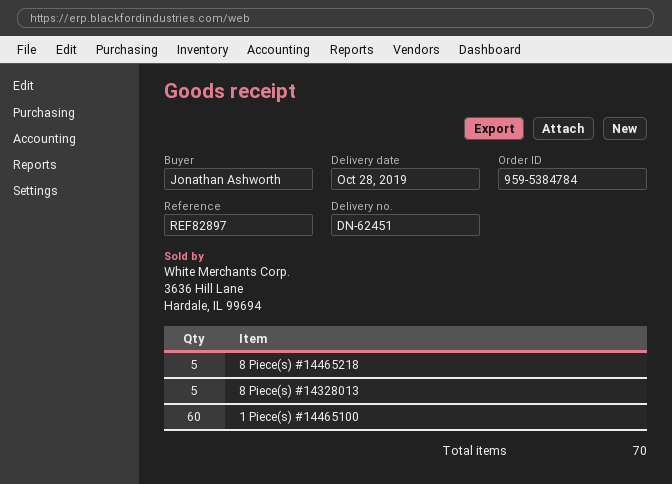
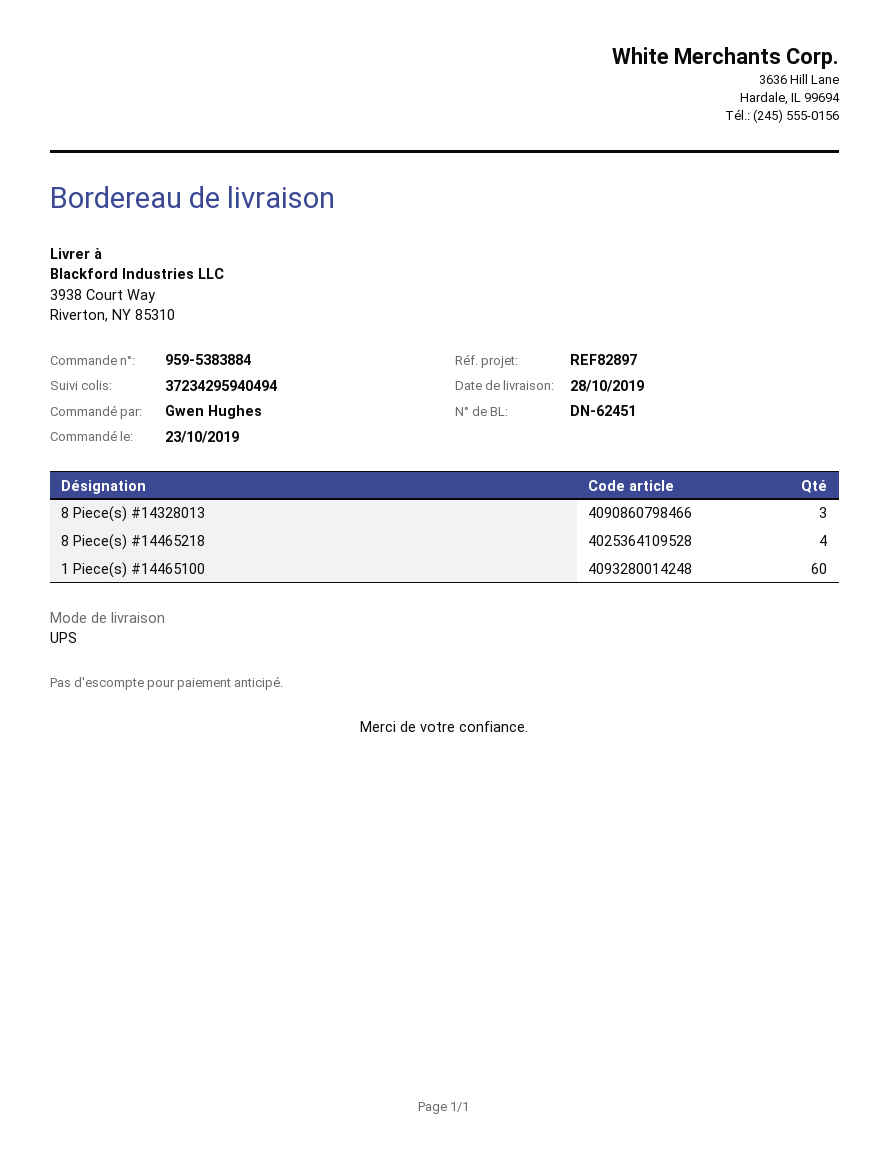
order number: 959-5384784 -> 959-5383884
ordered by: Jonathan Ashworth -> Gwen Hughes
8 Piece(s) #14465218: 5 -> 4
8 Piece(s) #14328013: 5 -> 3

